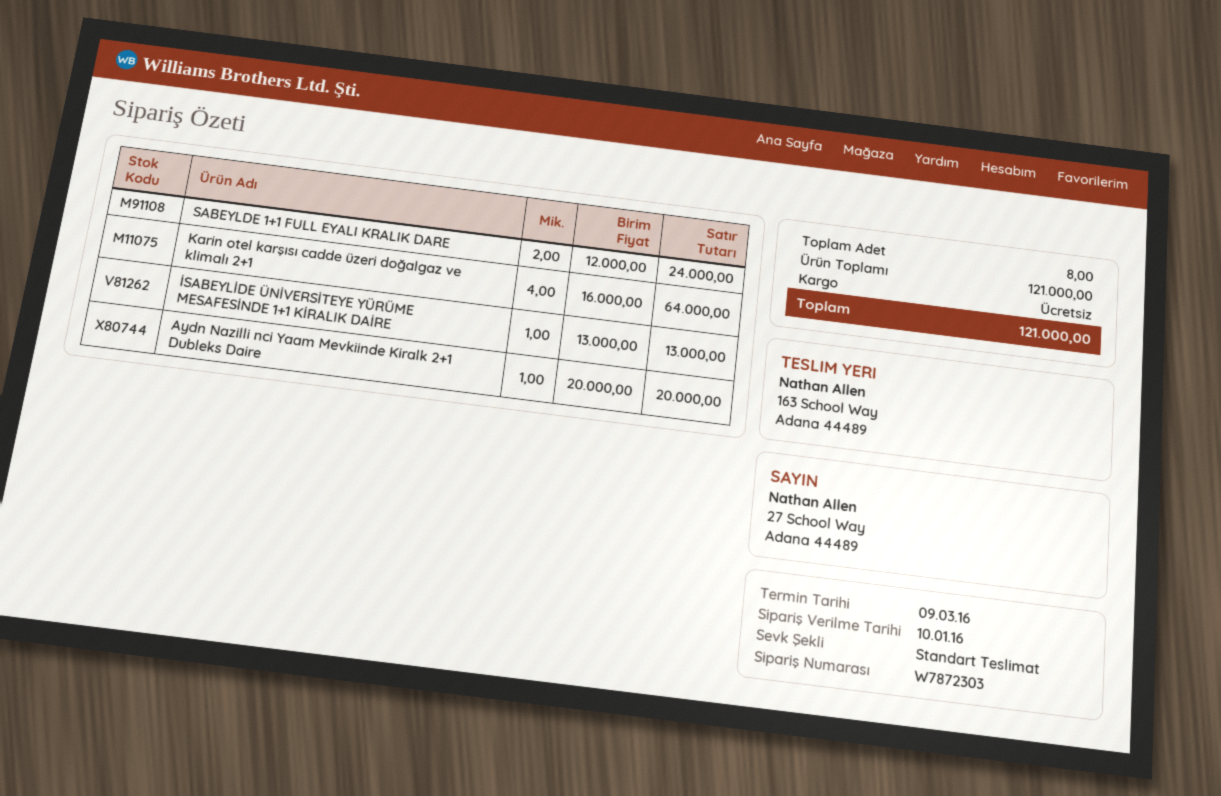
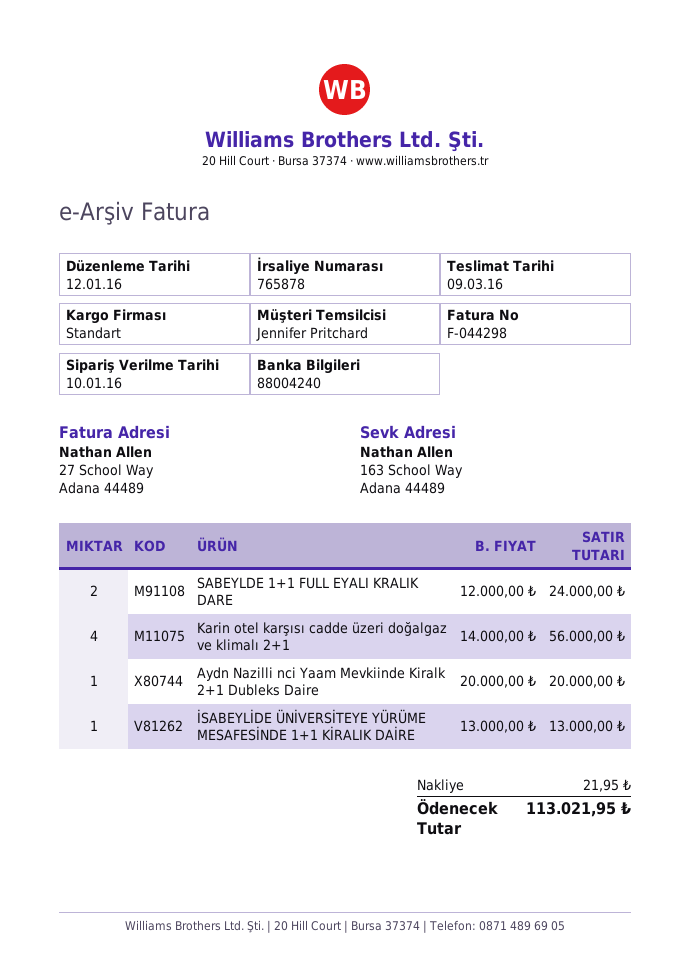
Karin otel karşısı cadde üzeri doğalgaz ve klimalı 2+1: 4 x 16000.00 = 64000.00 -> 4 x 14000.00 = 56000.00
shipping: 0.00 -> 21.95
total: 121000.00 -> 113021.95

